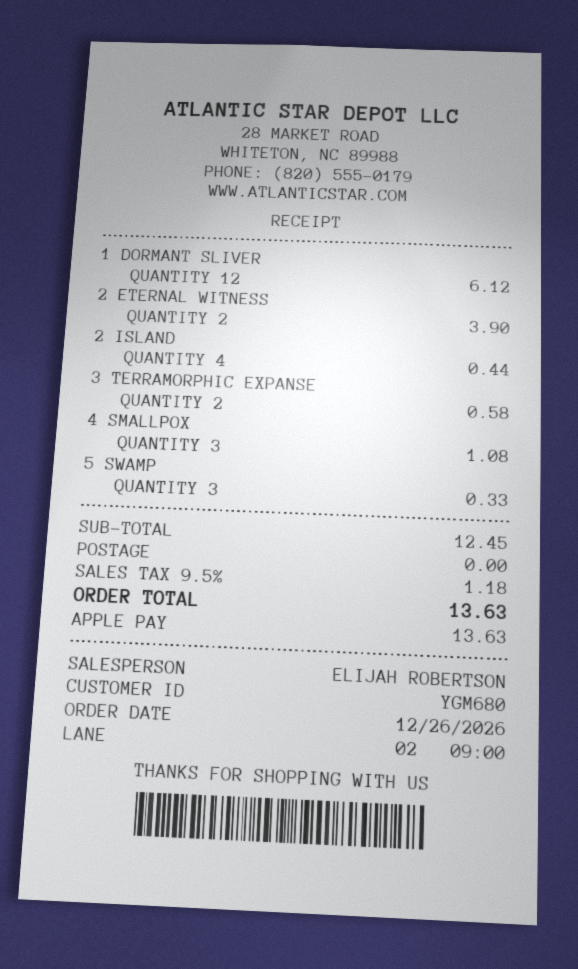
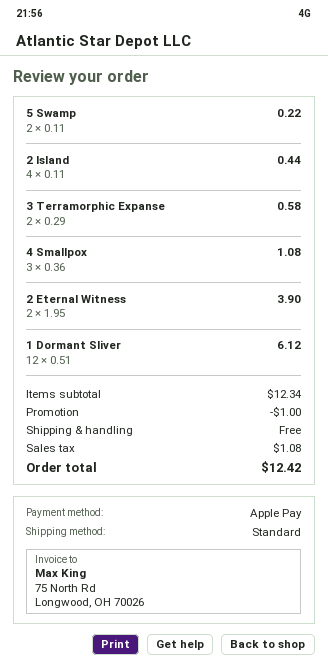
5 SWAMP: 3 for 0.33 -> 2 for 0.22
subtotal: 12.45 -> 12.34
discount: none -> 1.00
tax: 1.18 -> 1.08
total: 13.63 -> 12.42

